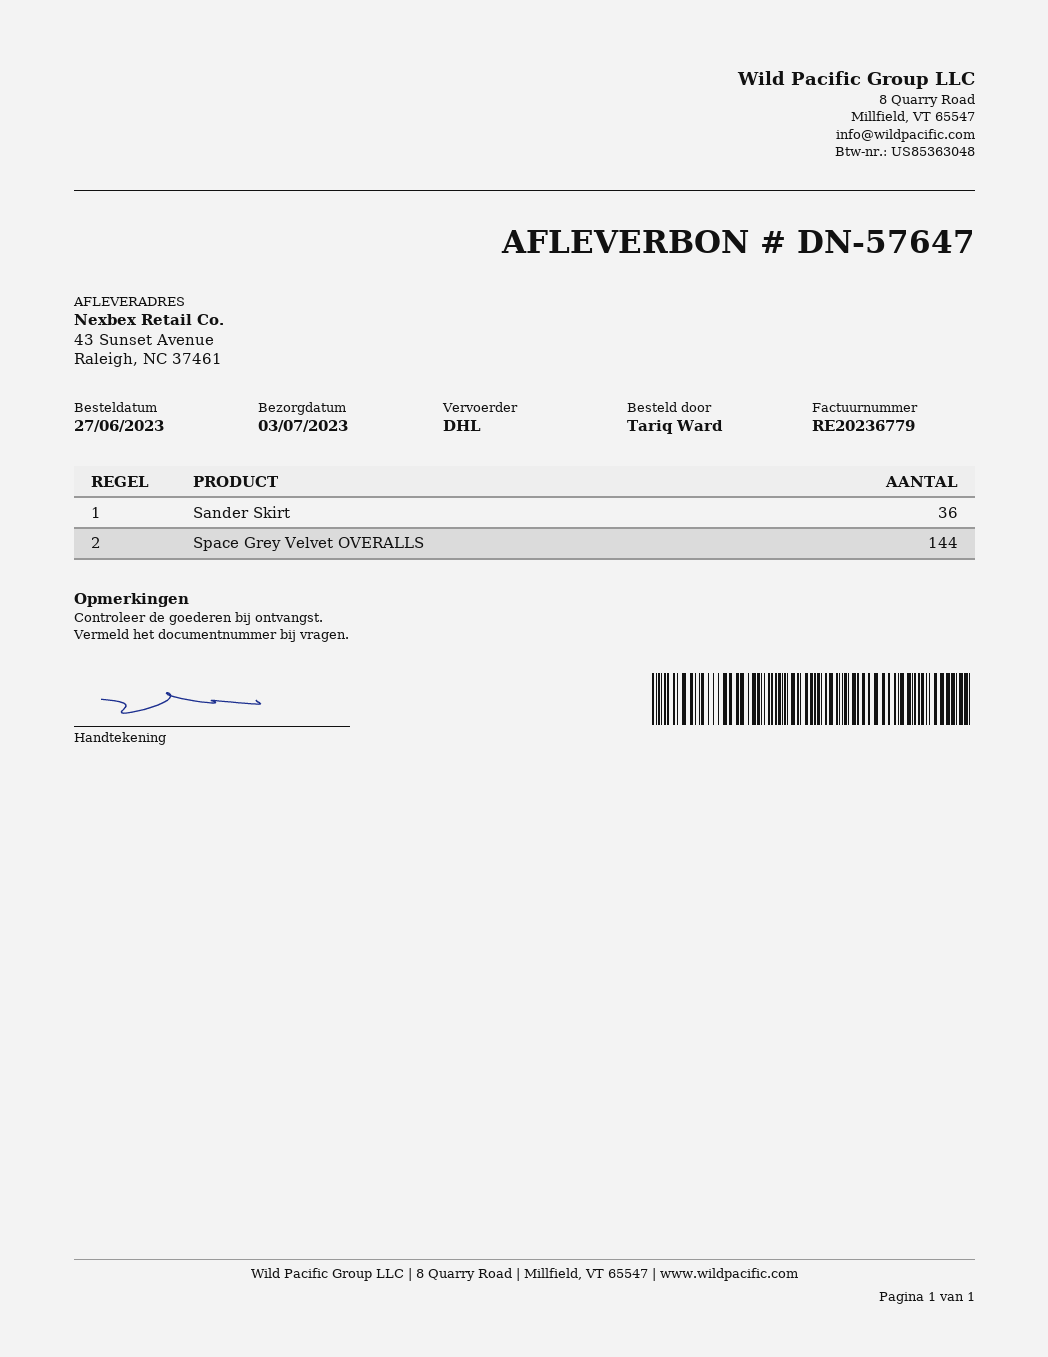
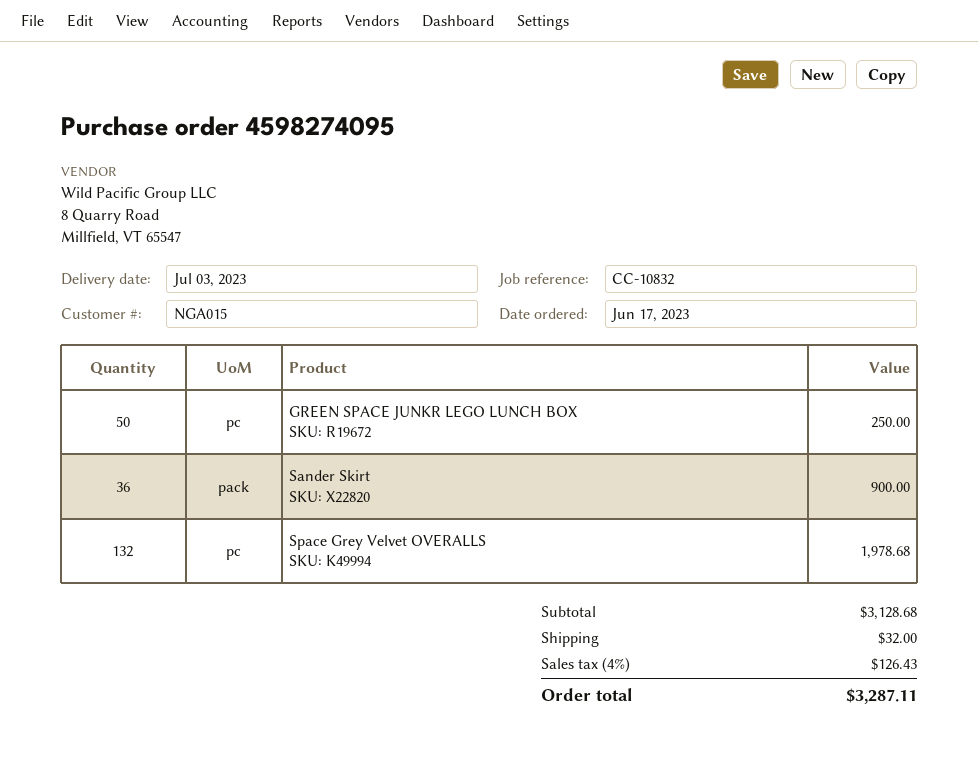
order date: 2023-06-27 -> 2023-06-17
Space Grey Velvet OVERALLS: 144 -> 132
GREEN SPACE JUNKR LEGO LUNCH BOX: none -> 50

